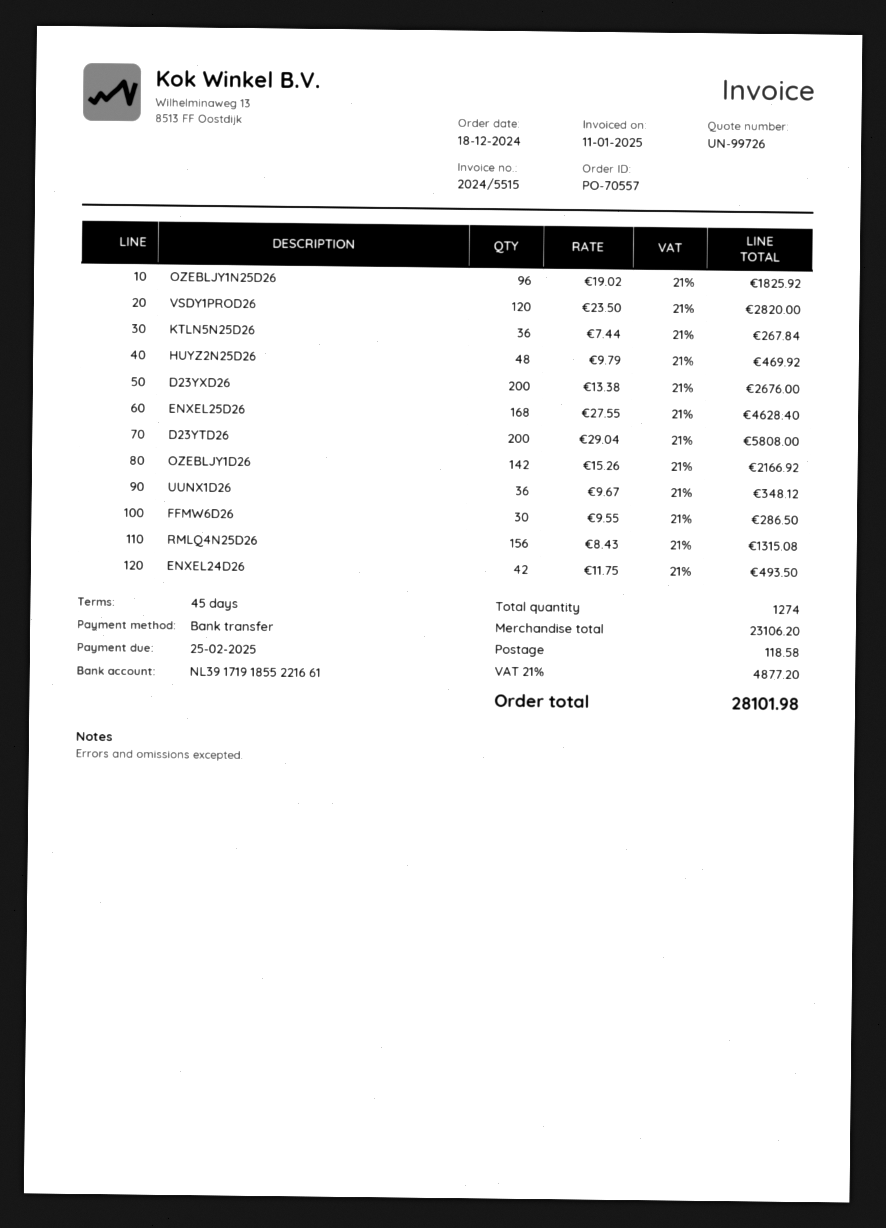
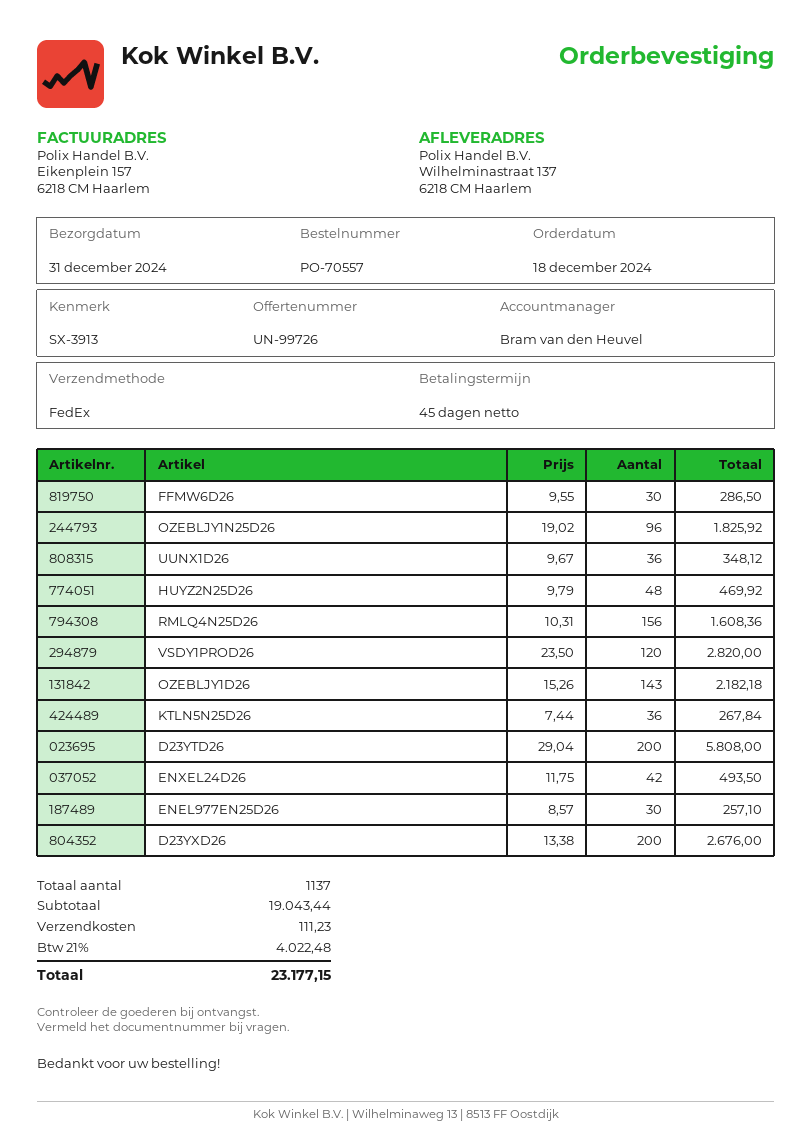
ENXEL25D26: 168 x 27.55 = 4628.40 -> none
OZEBLJY1D26: 142 x 15.26 = 2166.92 -> 143 x 15.26 = 2182.18
RMLQ4N25D26: 156 x 8.43 = 1315.08 -> 156 x 10.31 = 1608.36
ENEL977EN25D26: none -> 30 x 8.57 = 257.10
total quantity: 1274 -> 1137
subtotal: 23106.20 -> 19043.44
shipping: 118.58 -> 111.23
tax: 21% = 4877.20 -> 21% = 4022.48
total: 28101.98 -> 23177.15

